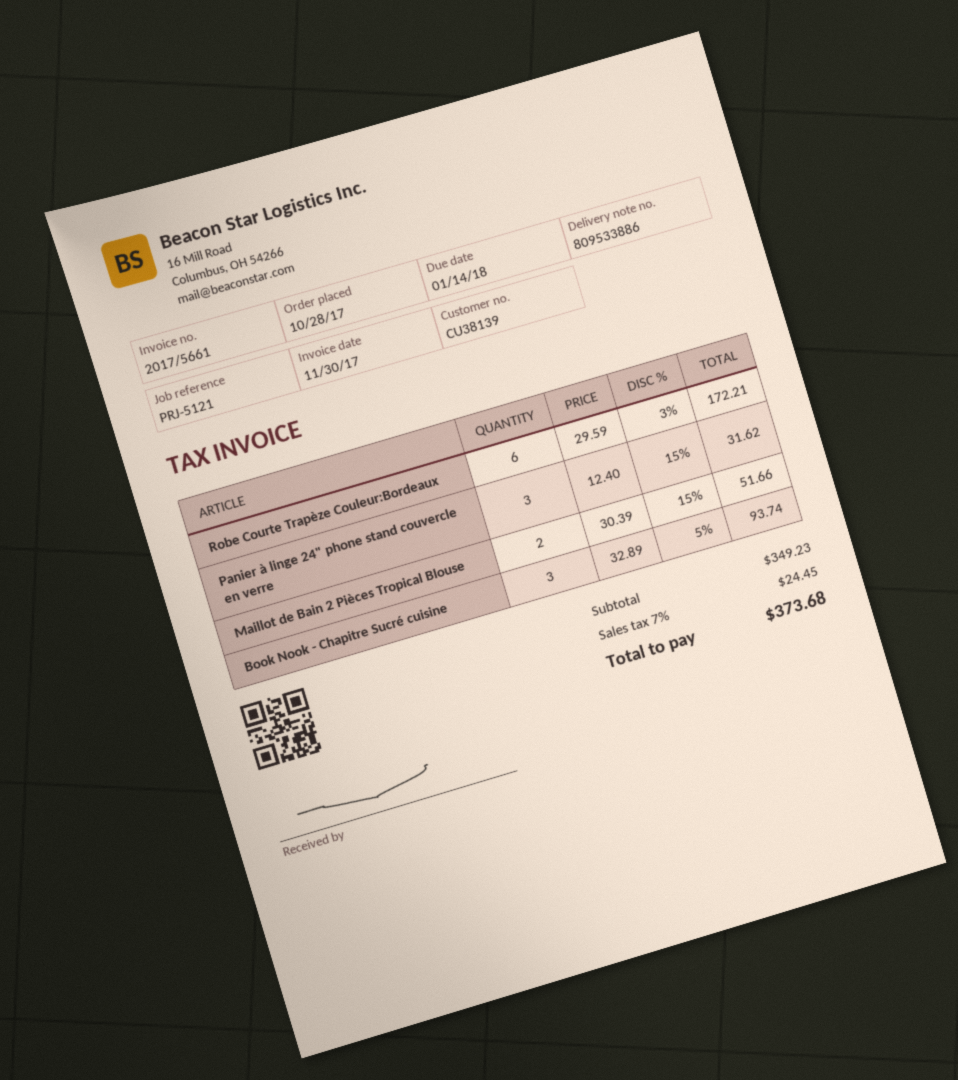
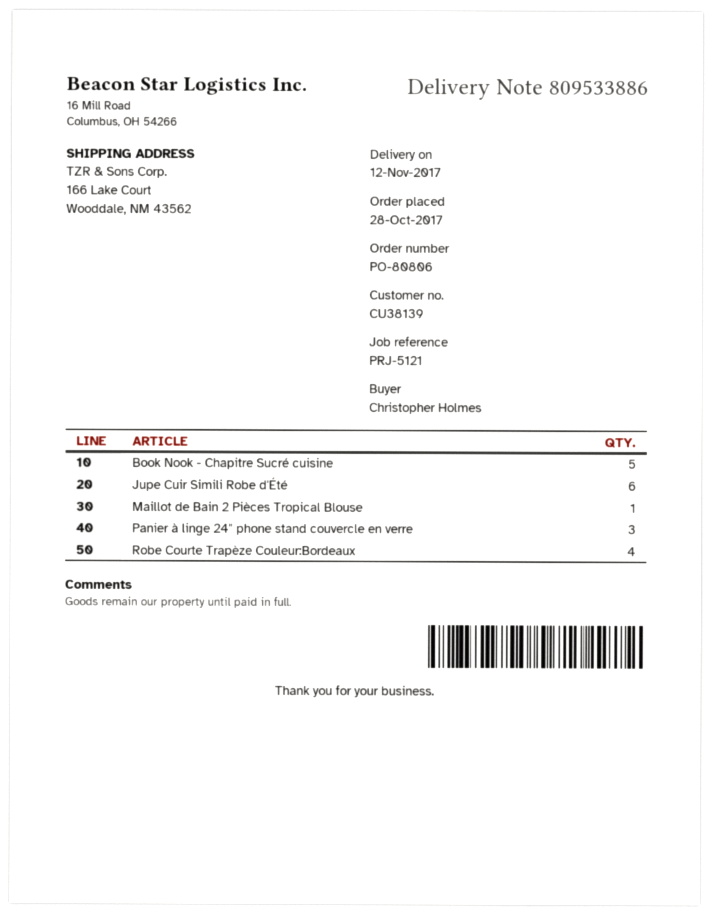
Robe Courte Trapèze Couleur:Bordeaux: 6 -> 4
Maillot de Bain 2 Pièces Tropical Blouse: 2 -> 1
Book Nook - Chapitre Sucré cuisine: 3 -> 5
Jupe Cuir Simili Robe d'Été: none -> 6

